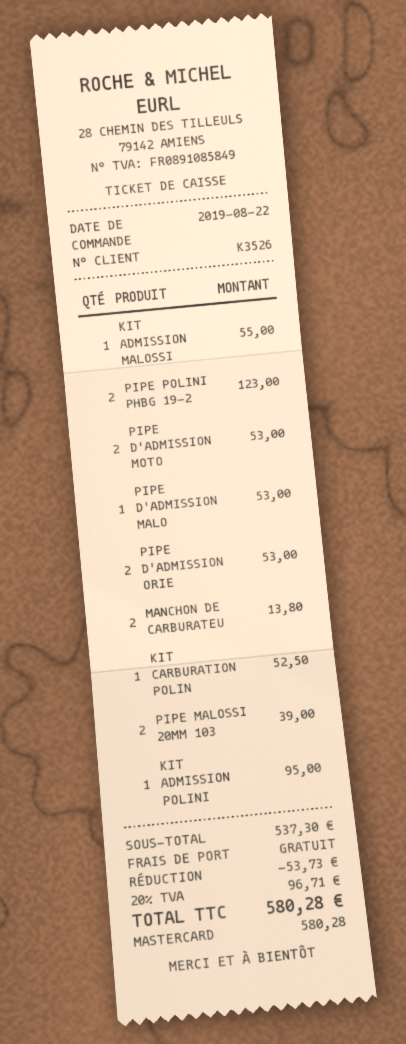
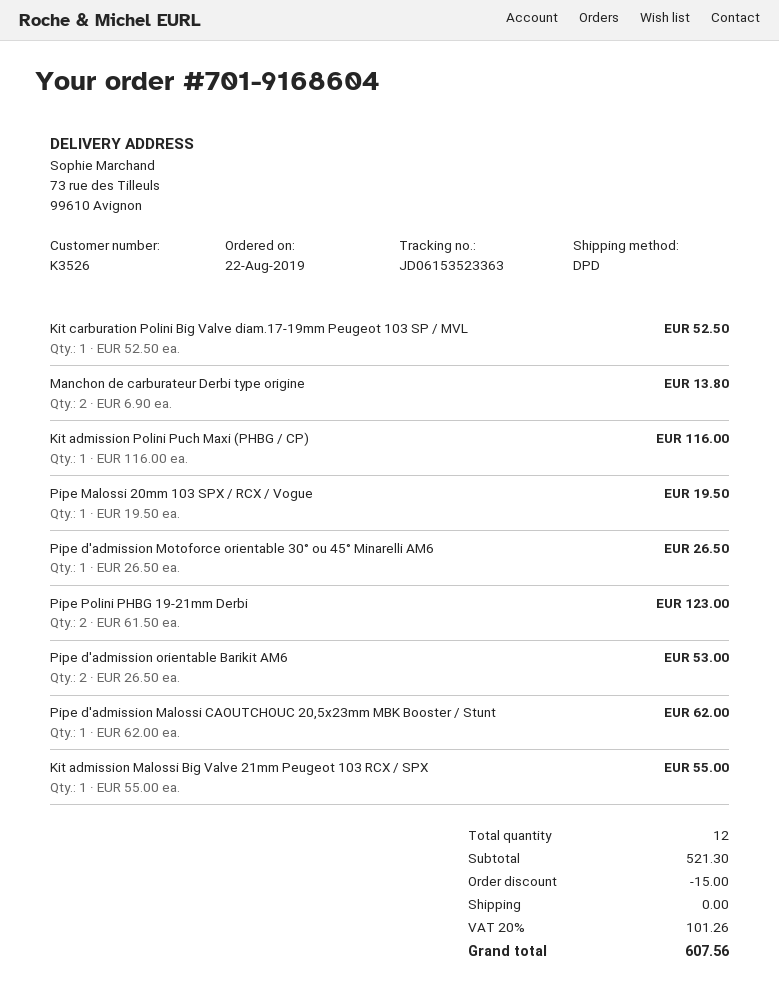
PIPE D'ADMISSION MOTO: 2 for 53.00 -> 1 for 26.50
PIPE D'ADMISSION MALO: 1 for 53.00 -> 1 for 62.00
PIPE MALOSSI 20MM 103: 2 for 39.00 -> 1 for 19.50
KIT ADMISSION POLINI: 1 for 95.00 -> 1 for 116.00
subtotal: 537.30 -> 521.30
discount: 53.73 -> 15.00
tax: 20% = 96.71 -> 20% = 101.26
total: 580.28 -> 607.56

